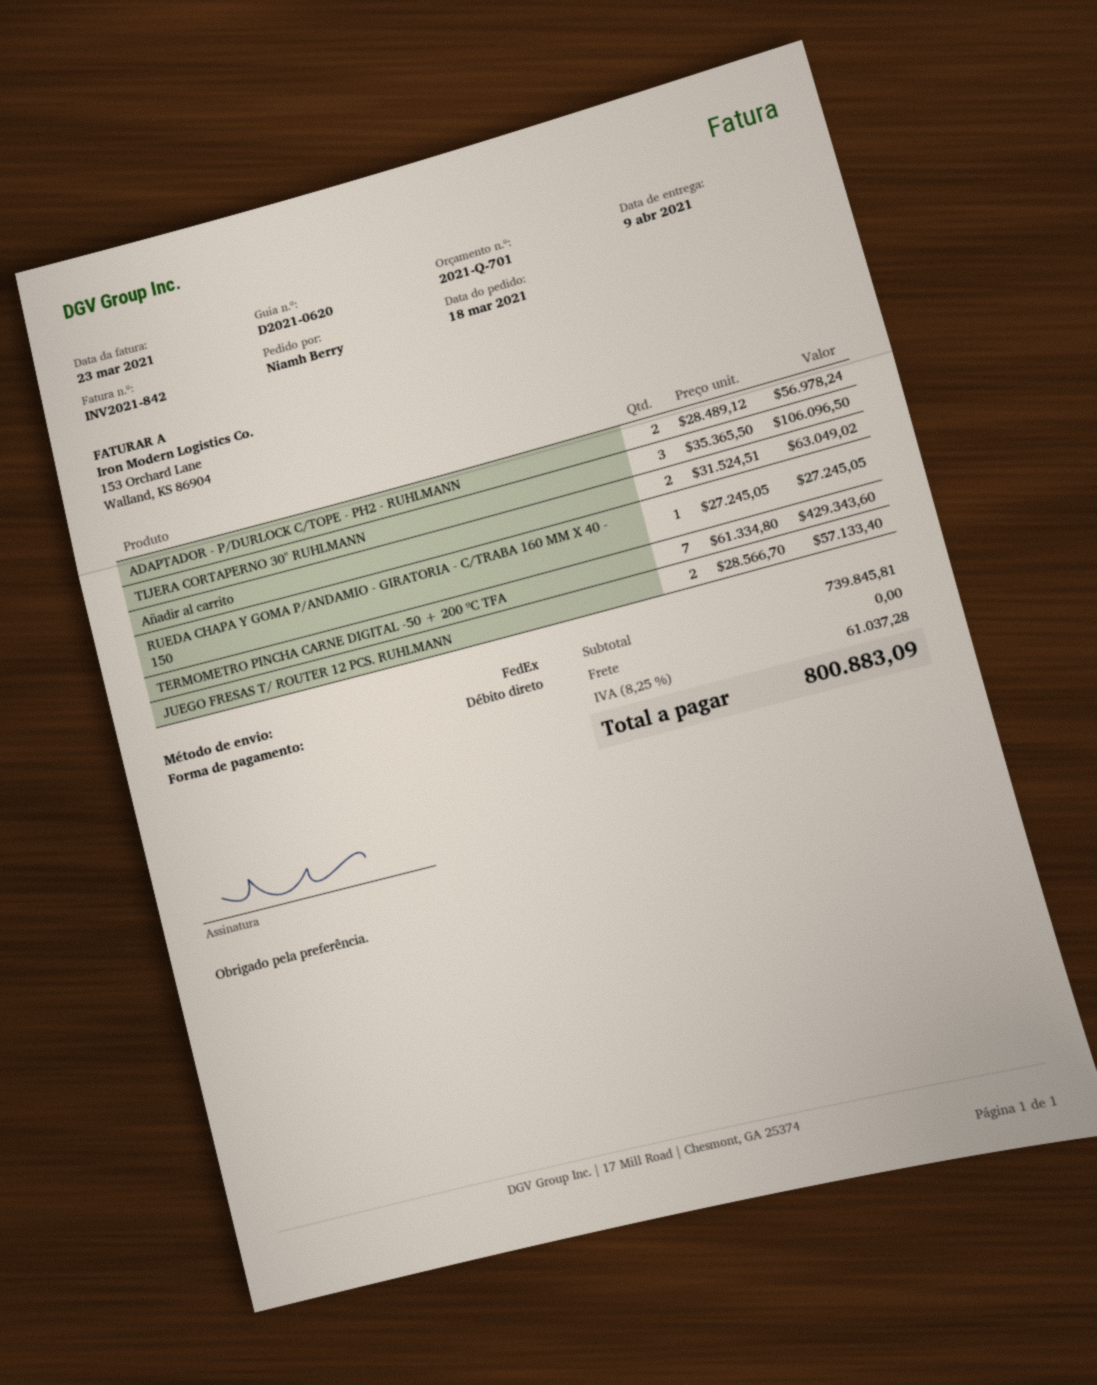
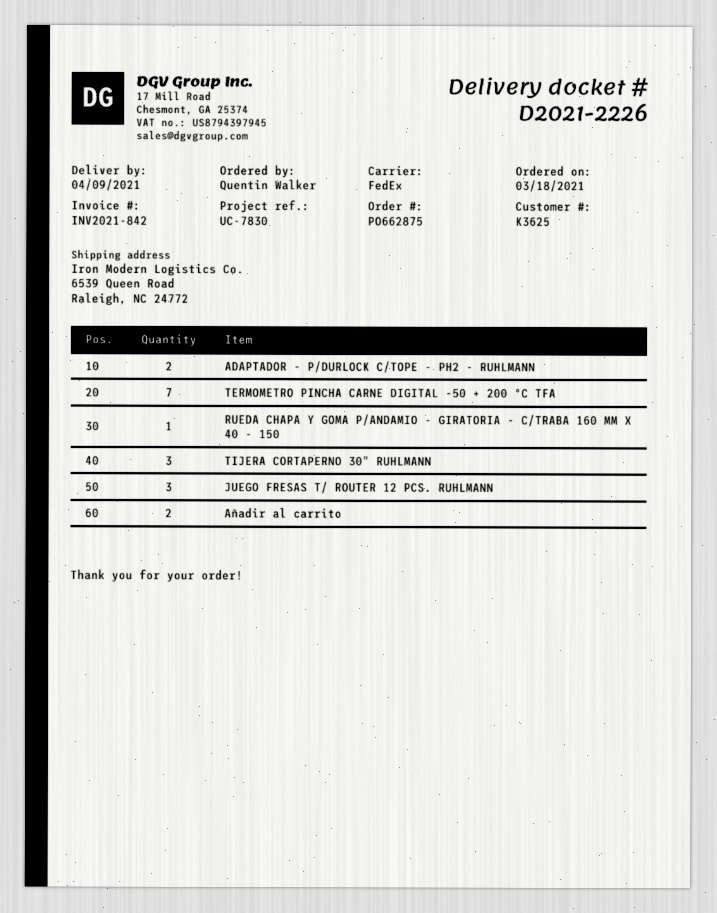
delivery note number: D2021-0620 -> D2021-2226
ordered by: Niamh Berry -> Quentin Walker
JUEGO FRESAS T/ ROUTER 12 PCS. RUHLMANN: 2 -> 3

